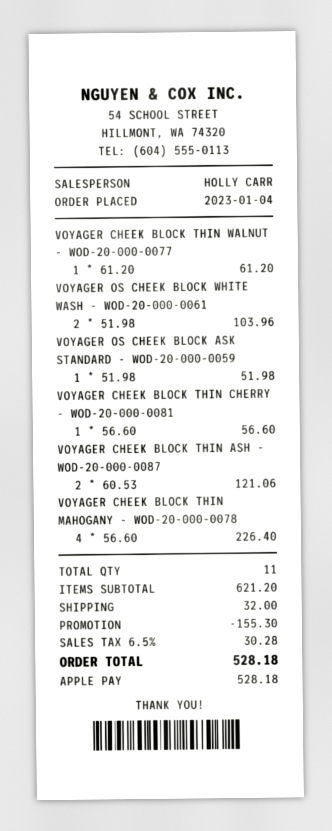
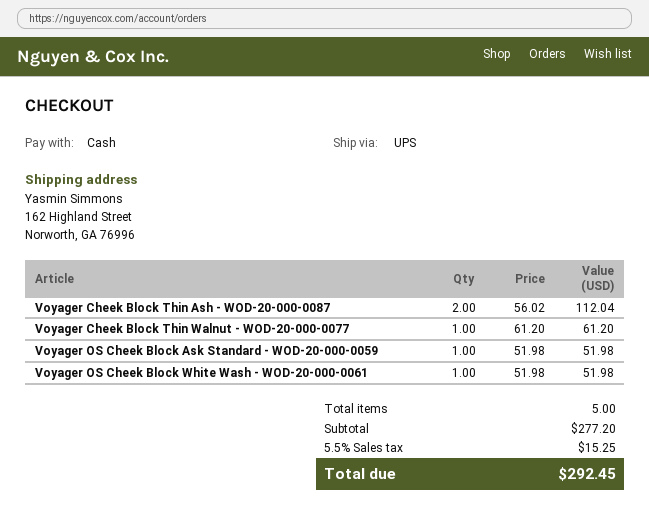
payment method: Apple Pay -> cash
VOYAGER OS CHEEK BLOCK WHITE WASH - WOD-20-000-0061: 2 x 51.98 = 103.96 -> 1 x 51.98 = 51.98
VOYAGER CHEEK BLOCK THIN CHERRY - WOD-20-000-0081: 1 x 56.60 = 56.60 -> none
VOYAGER CHEEK BLOCK THIN ASH - WOD-20-000-0087: 2 x 60.53 = 121.06 -> 2 x 56.02 = 112.04
VOYAGER CHEEK BLOCK THIN MAHOGANY - WOD-20-000-0078: 4 x 56.60 = 226.40 -> none
total quantity: 11 -> 5
subtotal: 621.20 -> 277.20
discount: 155.30 -> none
shipping: 32.00 -> none
tax: 6.5% = 30.28 -> 5.5% = 15.25
total: 528.18 -> 292.45

